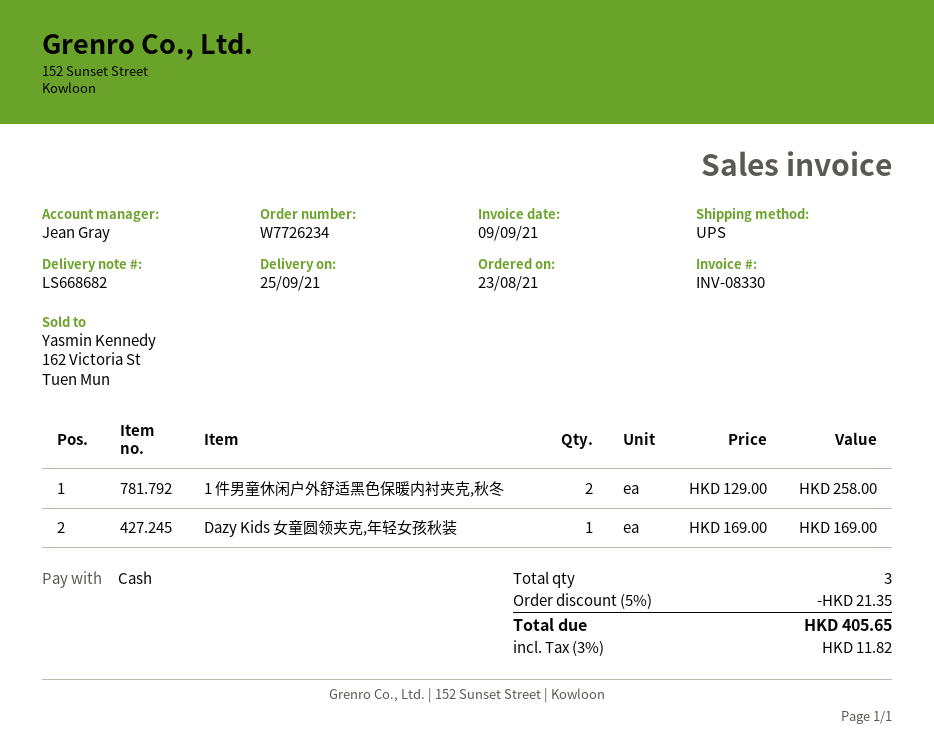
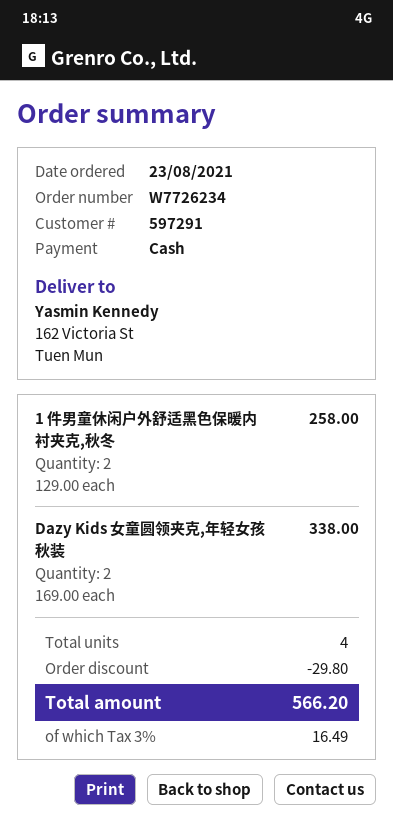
Dazy Kids 女童圆领夹克,年轻女孩秋装: 1 x 169.00 = 169.00 -> 2 x 169.00 = 338.00
total quantity: 3 -> 4
discount: 21.35 -> 29.80
tax: 3% = 11.82 -> 3% = 16.49
total: 405.65 -> 566.20

